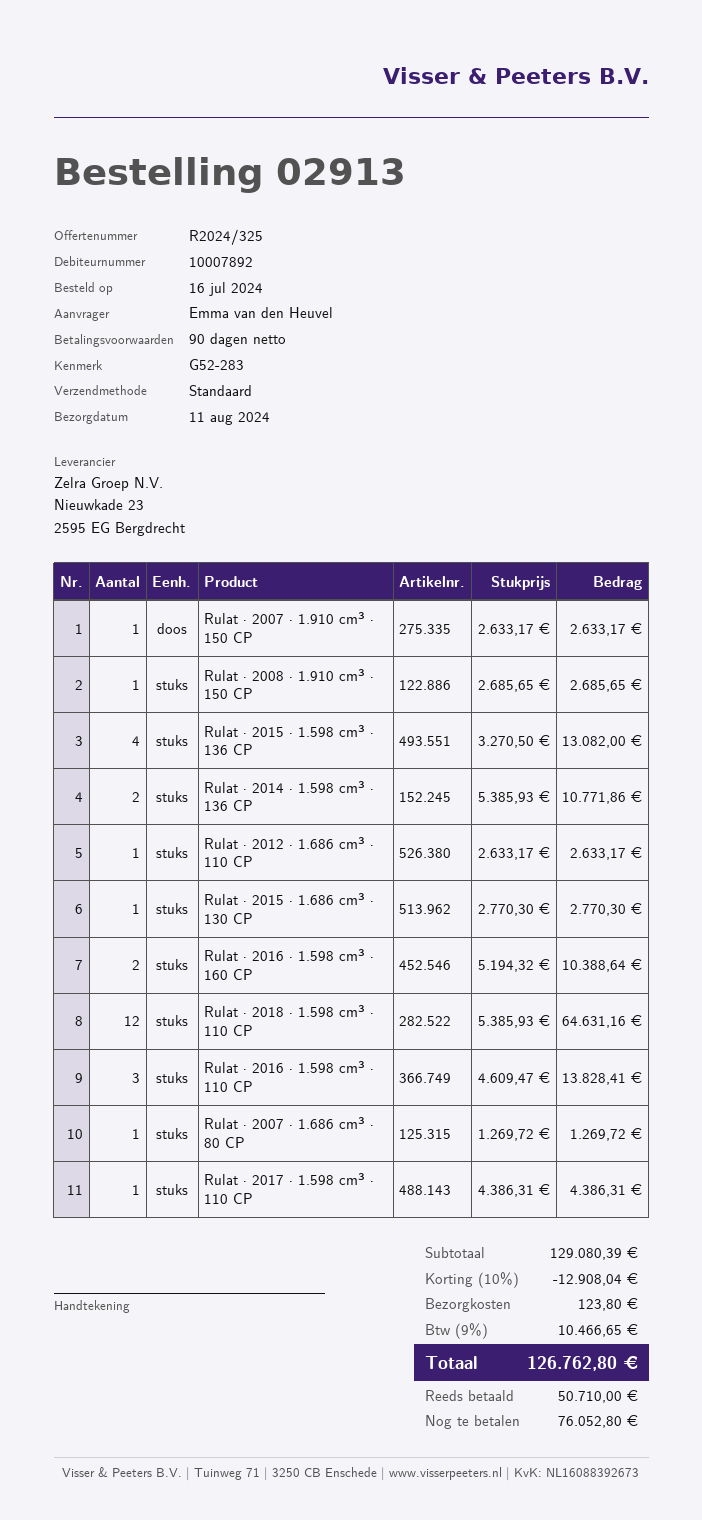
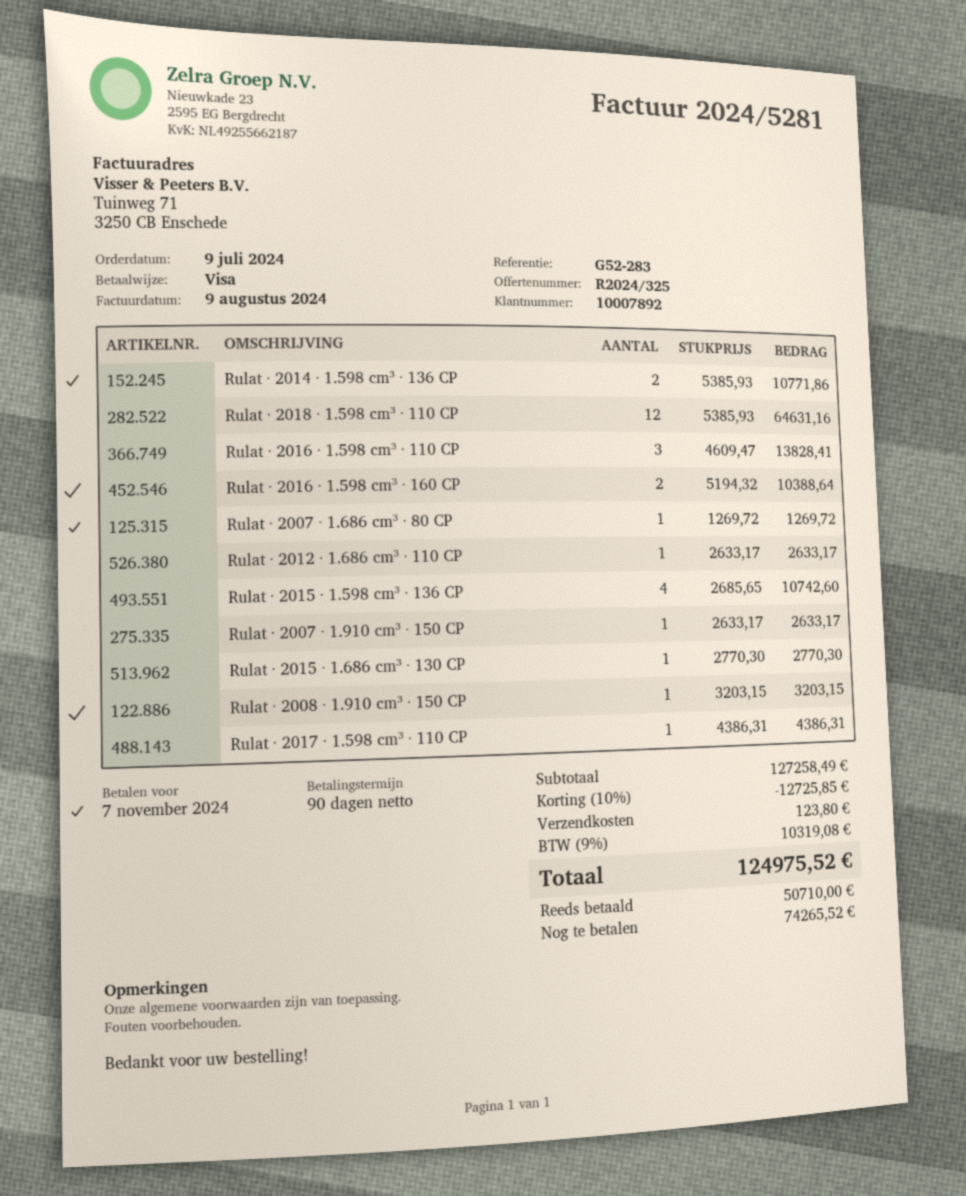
order date: 2024-07-16 -> 2024-07-09
Rulat · 2008 · 1.910 cm³ · 150 CP: 1 x 2685.65 = 2685.65 -> 1 x 3203.15 = 3203.15
Rulat · 2015 · 1.598 cm³ · 136 CP: 4 x 3270.50 = 13082.00 -> 4 x 2685.65 = 10742.60
subtotal: 129080.39 -> 127258.49
discount: 10% = 12908.04 -> 10% = 12725.85
tax: 9% = 10466.65 -> 9% = 10319.08
total: 126762.80 -> 124975.52
balance: 76052.80 -> 74265.52

